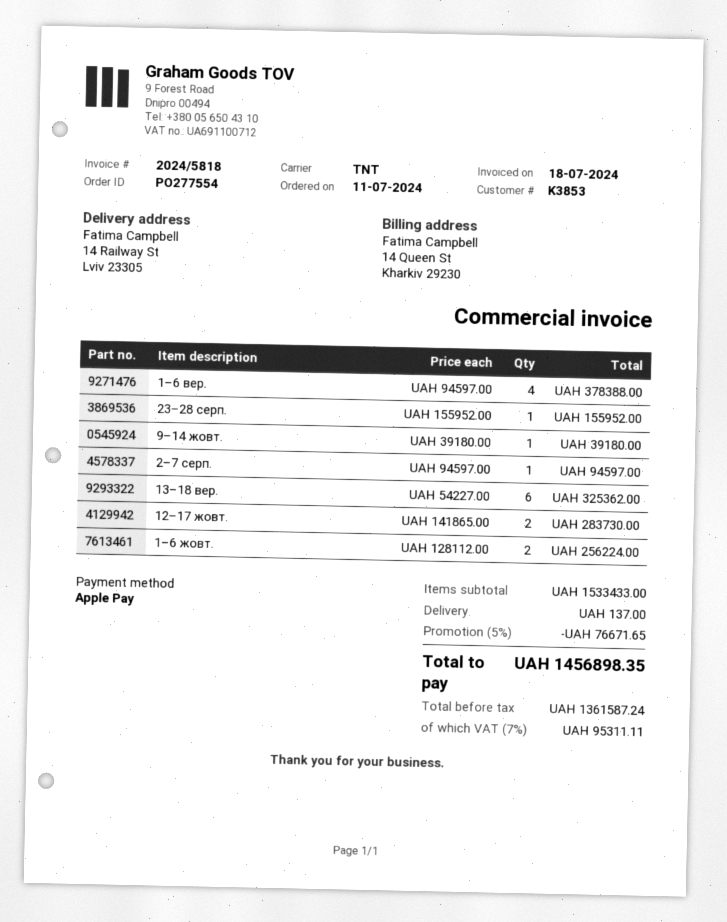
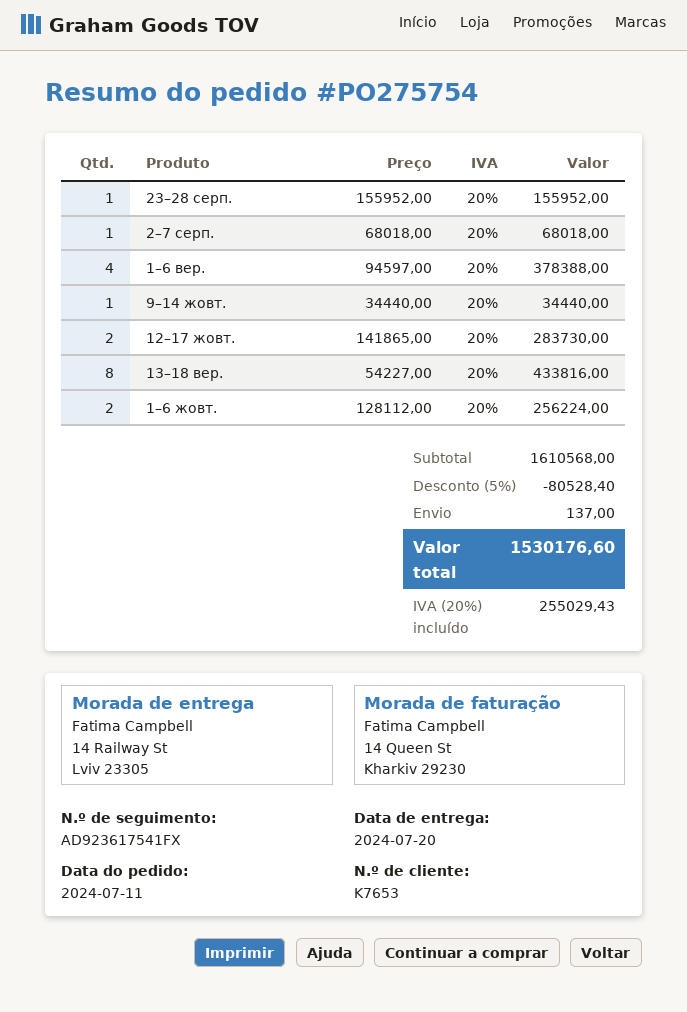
order number: PO277554 -> PO275754
customer number: K3853 -> K7653
9–14 жовт.: 1 x 39180.00 = 39180.00 -> 1 x 34440.00 = 34440.00
2–7 серп.: 1 x 94597.00 = 94597.00 -> 1 x 68018.00 = 68018.00
13–18 вер.: 6 x 54227.00 = 325362.00 -> 8 x 54227.00 = 433816.00
subtotal: 1533433.00 -> 1610568.00
discount: 5% = 76671.65 -> 5% = 80528.40
tax: 7% = 95311.11 -> 20% = 255029.43
total: 1456898.35 -> 1530176.60

